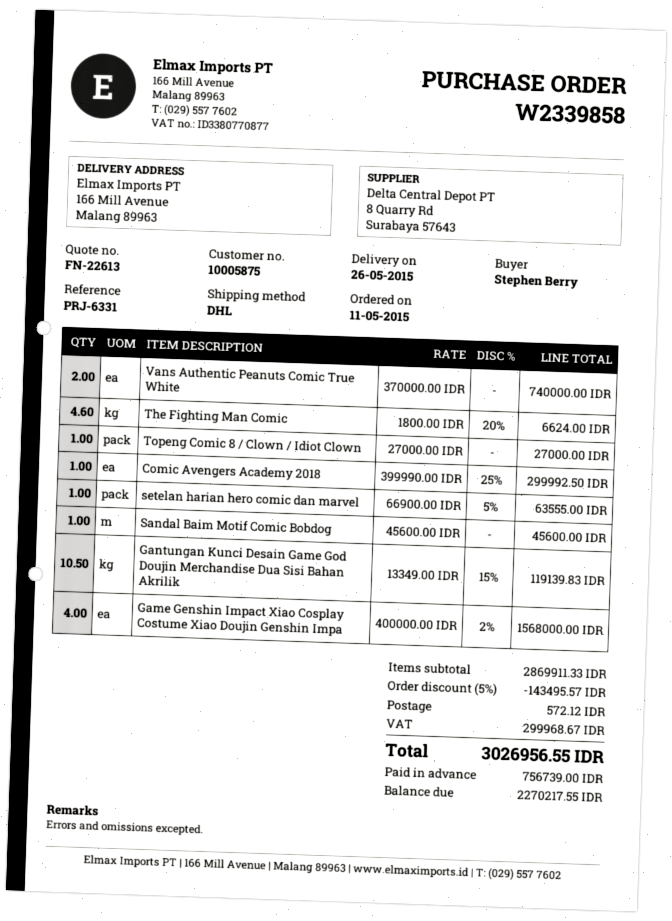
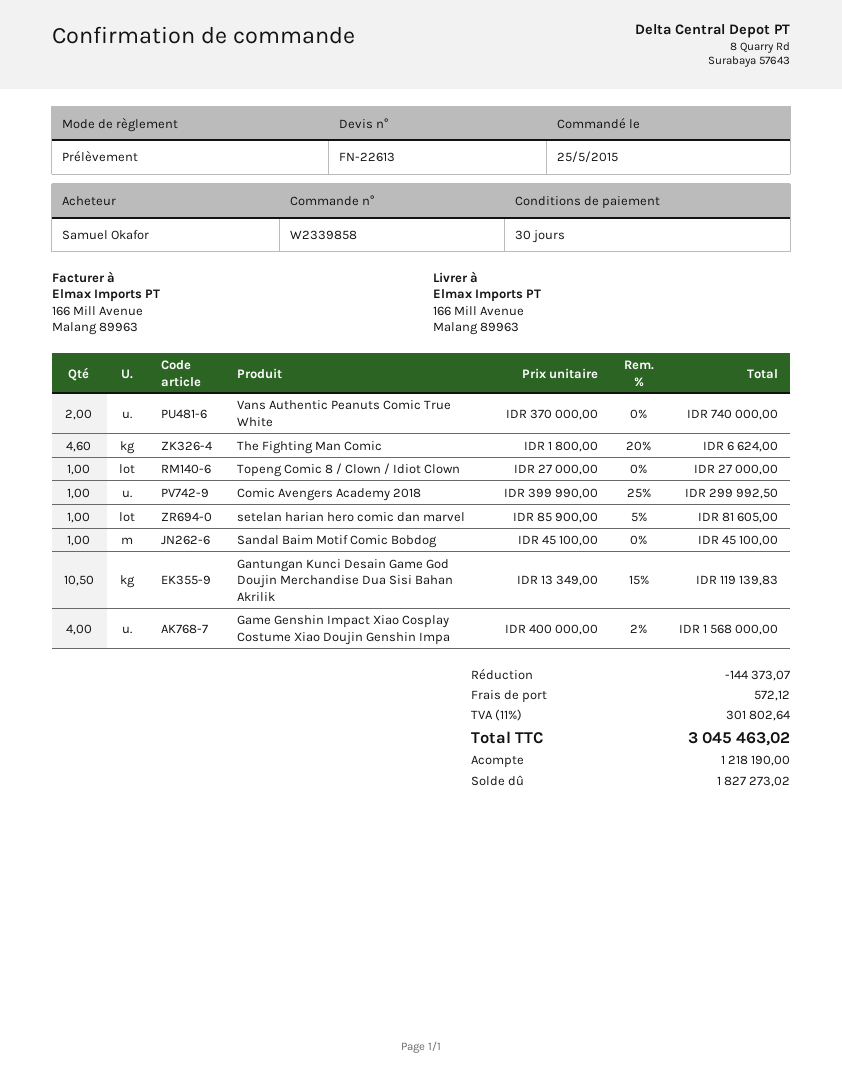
order date: 2015-05-11 -> 2015-05-25
ordered by: Stephen Berry -> Samuel Okafor
setelan harian hero comic dan marvel: 1 x 66900.00 - 5% = 63555.00 -> 1 x 85900.00 - 5% = 81605.00
Sandal Baim Motif Comic Bobdog: 1 x 45600.00 = 45600.00 -> 1 x 45100.00 = 45100.00
discount: 143495.57 -> 144373.07
tax: 299968.67 -> 301802.64
total: 3026956.55 -> 3045463.02
deposit: 756739.00 -> 1218190.00
balance: 2270217.55 -> 1827273.02

